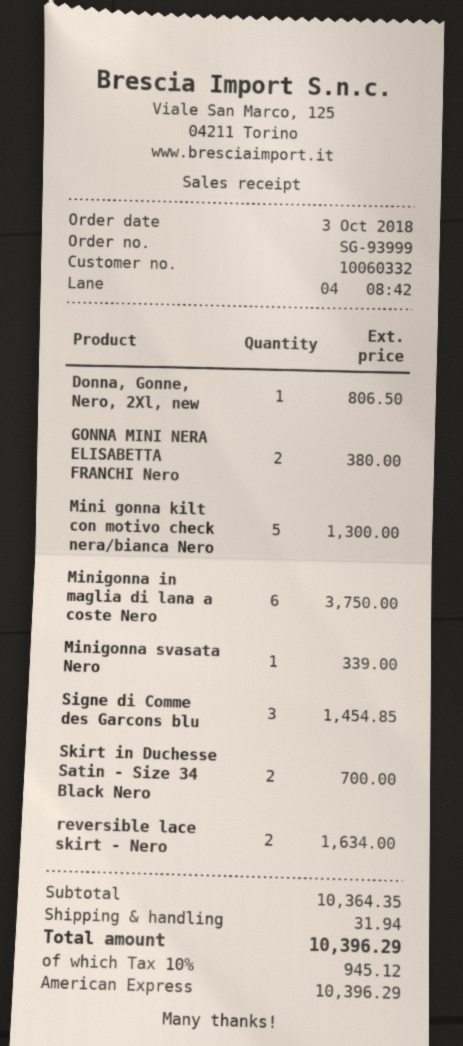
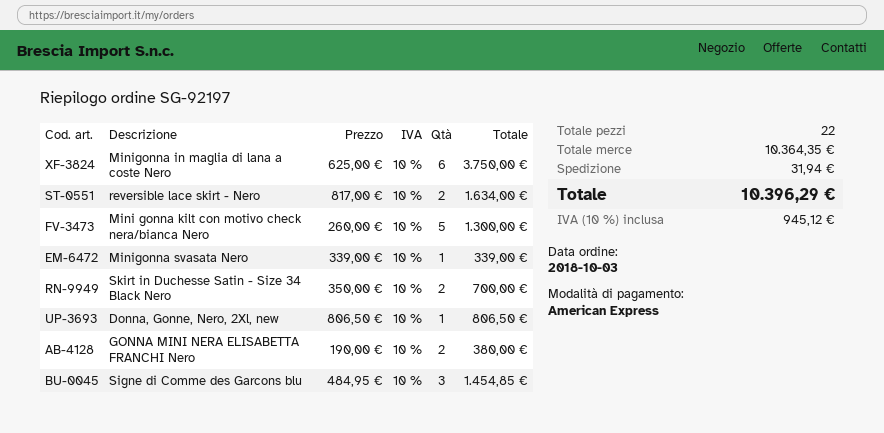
order number: SG-93999 -> SG-92197

